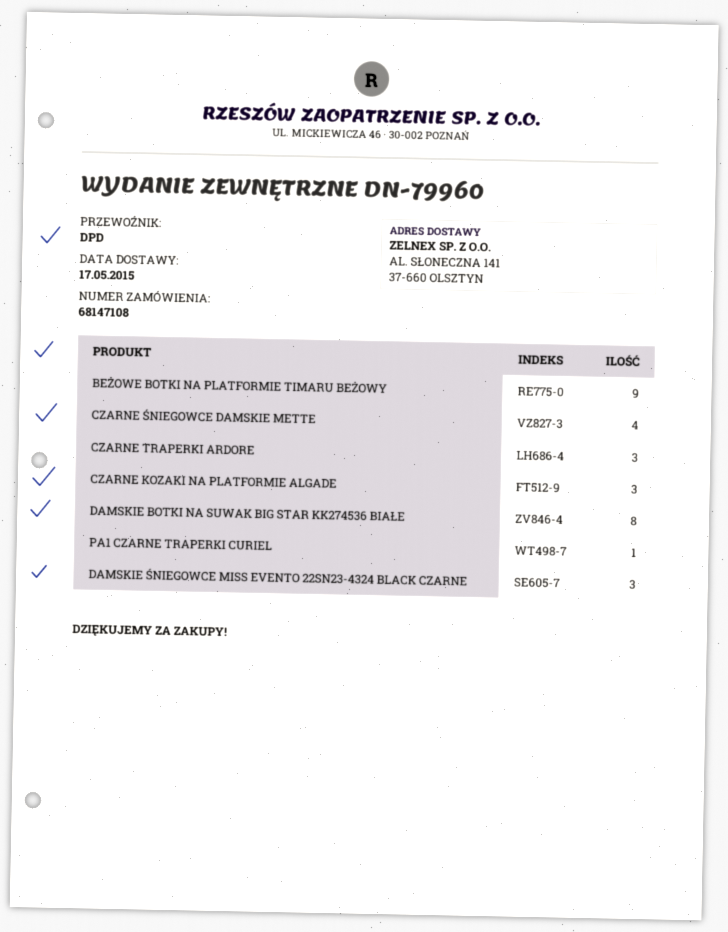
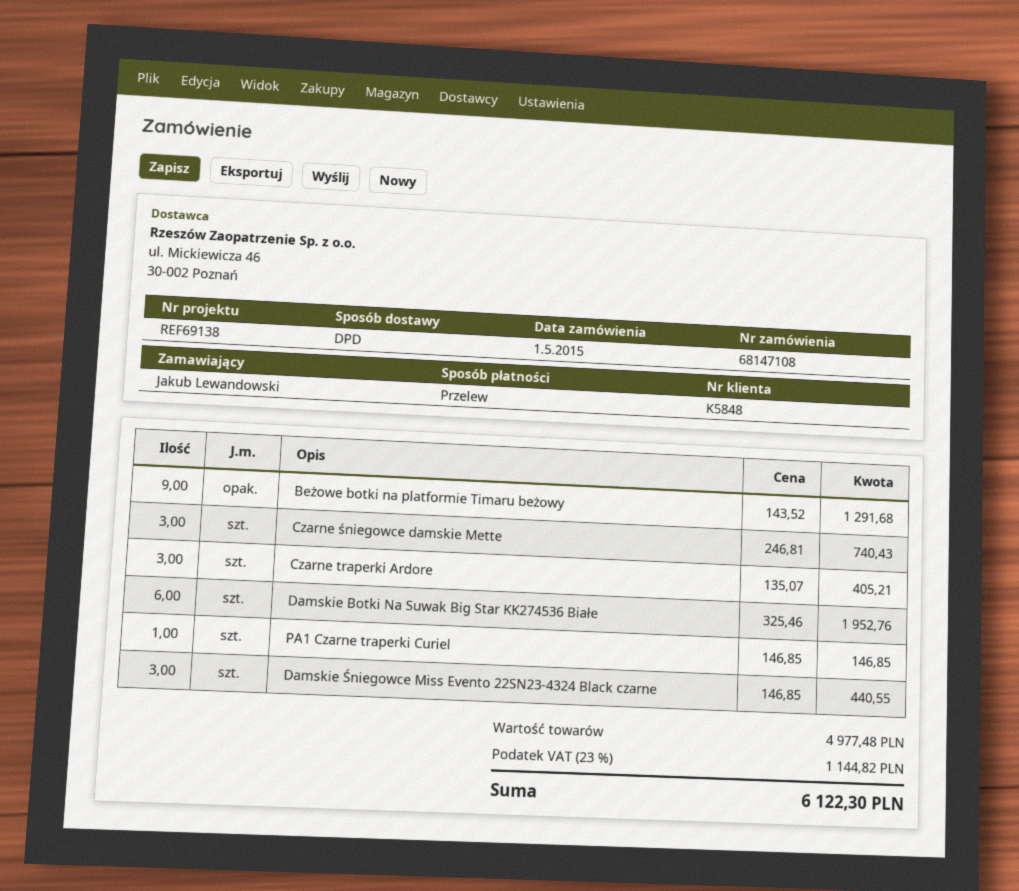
CZARNE ŚNIEGOWCE DAMSKIE METTE: 4 -> 3
CZARNE KOZAKI NA PLATFORMIE ALGADE: 3 -> none
DAMSKIE BOTKI NA SUWAK BIG STAR KK274536 BIAŁE: 8 -> 6

